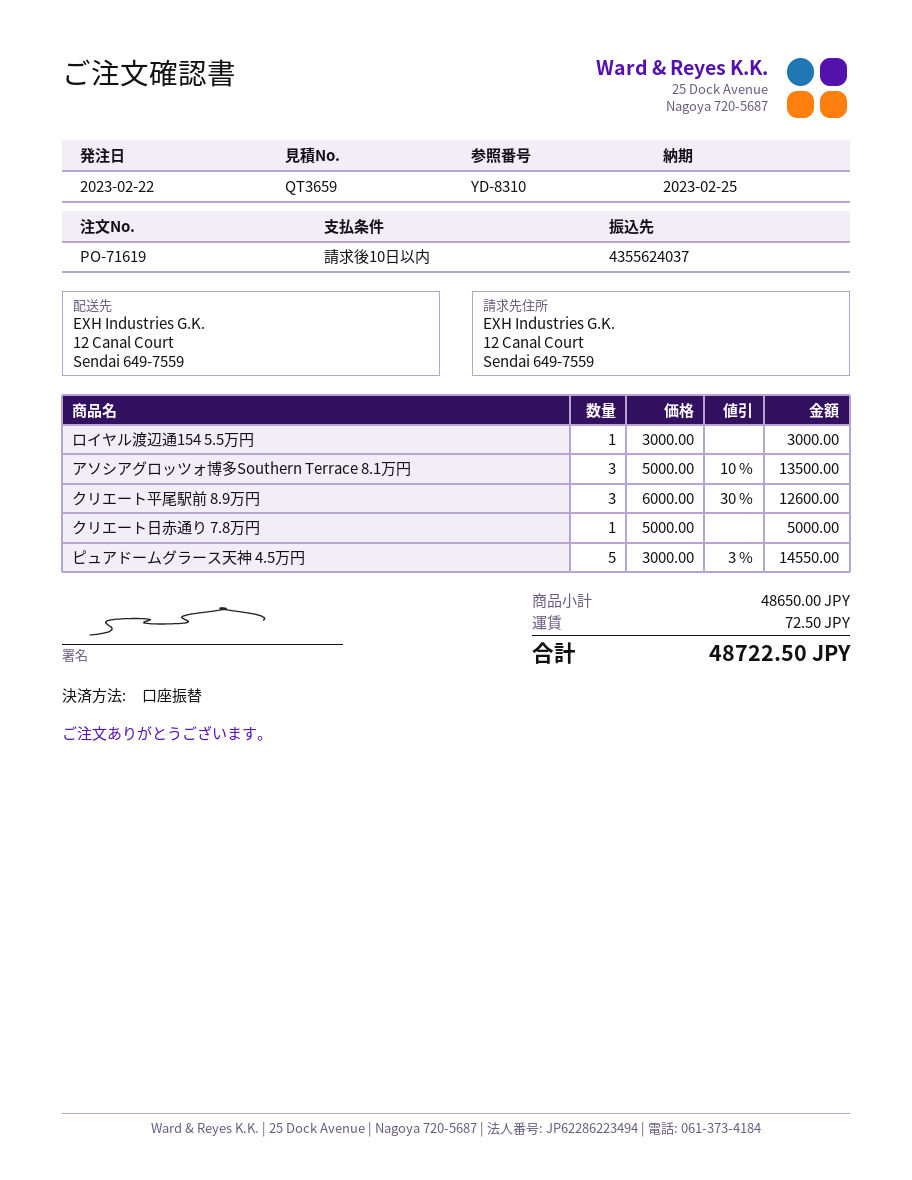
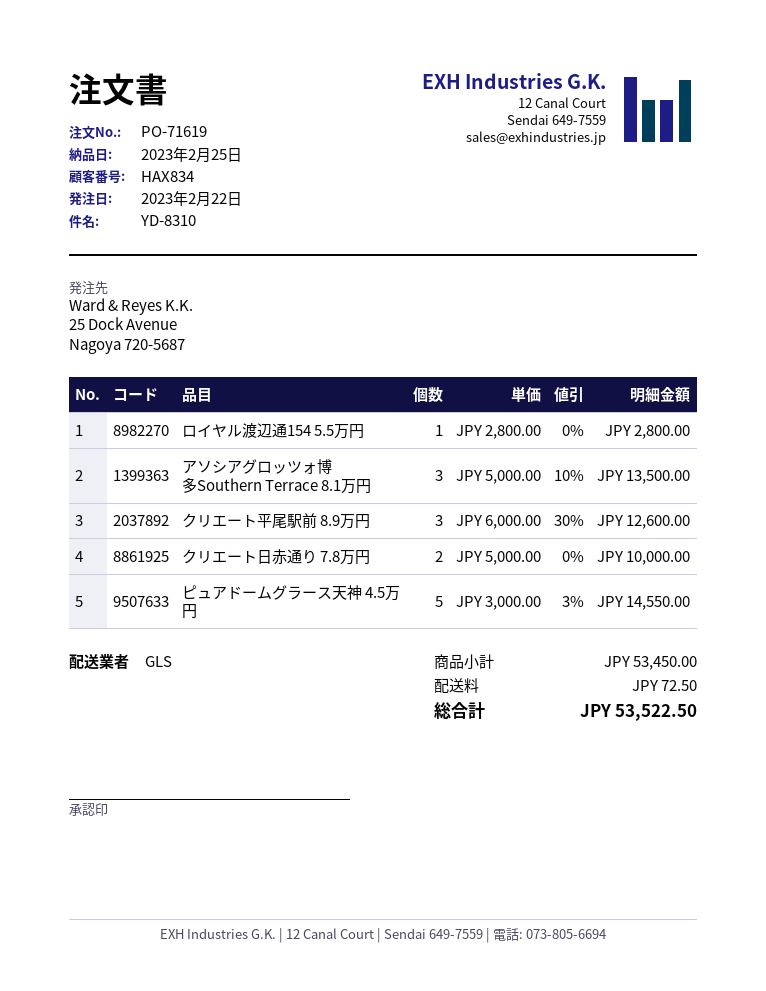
ロイヤル渡辺通154 5.5万円: 1 x 3000.00 = 3000.00 -> 1 x 2800.00 = 2800.00
クリエート日赤通り 7.8万円: 1 x 5000.00 = 5000.00 -> 2 x 5000.00 = 10000.00
subtotal: 48650.00 -> 53450.00
total: 48722.50 -> 53522.50

